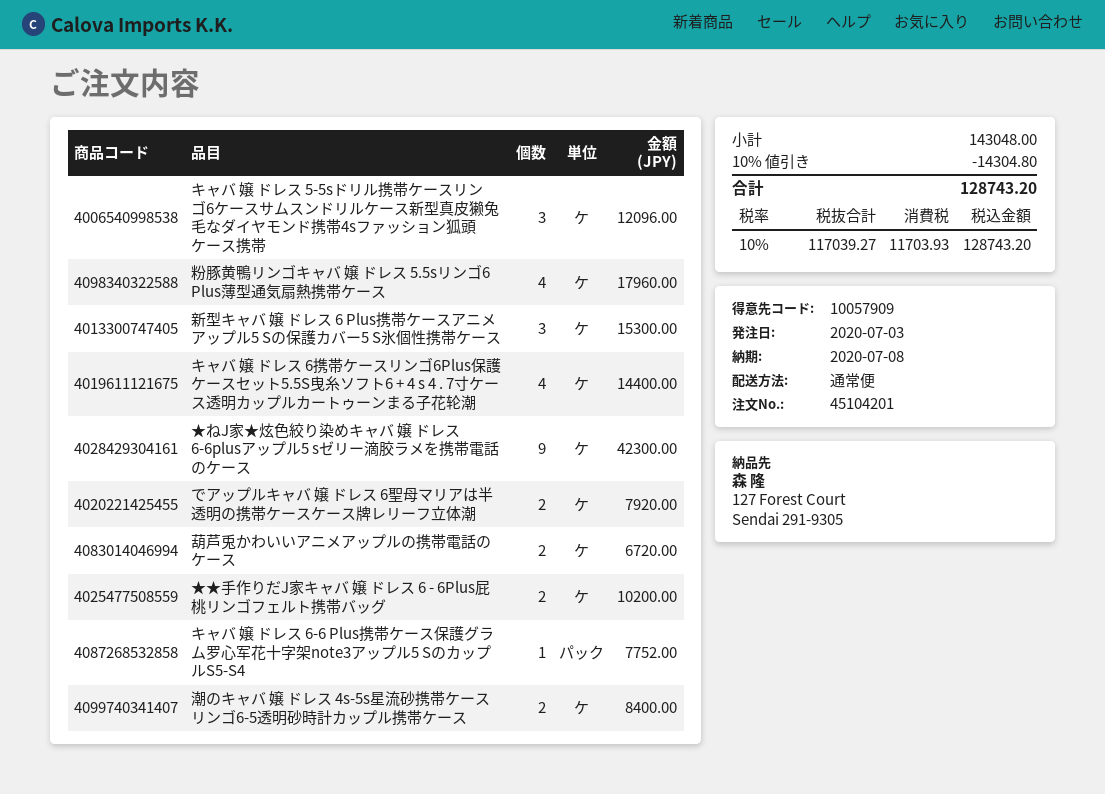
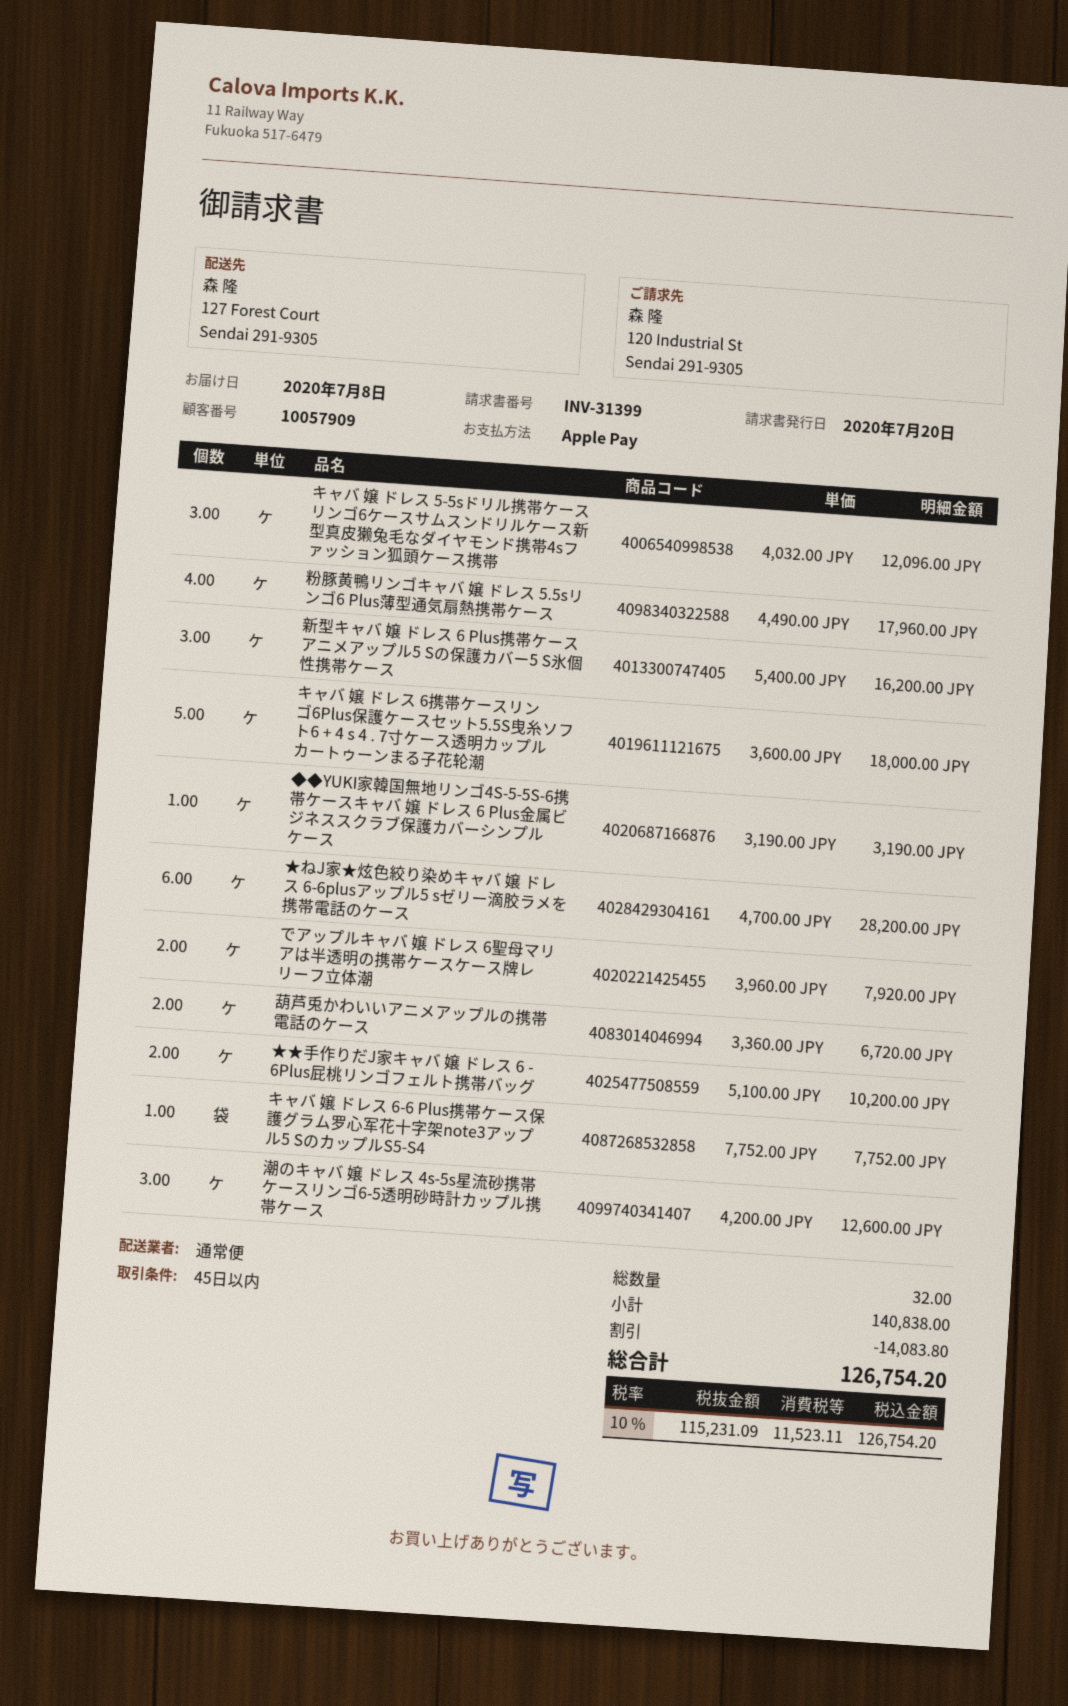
新型キャバ 嬢 ドレス 6 Plus携帯ケースアニメアップル5 Sの保護カバー5 S氷個性携帯ケース: 3 for 15300.00 -> 3 for 16200.00
キャバ 嬢 ドレス 6携帯ケースリンゴ6Plus保護ケースセット5.5S曳糸ソフト6 + 4 s 4 . 7寸ケース透明カップルカートゥーンまる子花轮潮: 4 for 14400.00 -> 5 for 18000.00
★ねJ家★炫色絞り染めキャバ 嬢 ドレス 6-6plusアップル5 sゼリー滴胶ラメを携帯電話のケース: 9 for 42300.00 -> 6 for 28200.00
潮のキャバ 嬢 ドレス 4s-5s星流砂携帯ケースリンゴ6-5透明砂時計カップル携帯ケース: 2 for 8400.00 -> 3 for 12600.00
◆◆YUKI家韓国無地リンゴ4S-5-5S-6携帯ケースキャバ 嬢 ドレス 6 Plus金属ビジネススクラブ保護カバーシンプルケース: none -> 1 for 3190.00
subtotal: 143048.00 -> 140838.00
discount: 14304.80 -> 14083.80
net: 117039.27 -> 115231.09
tax: 10% = 11703.93 -> 10% = 11523.11
total: 128743.20 -> 126754.20

